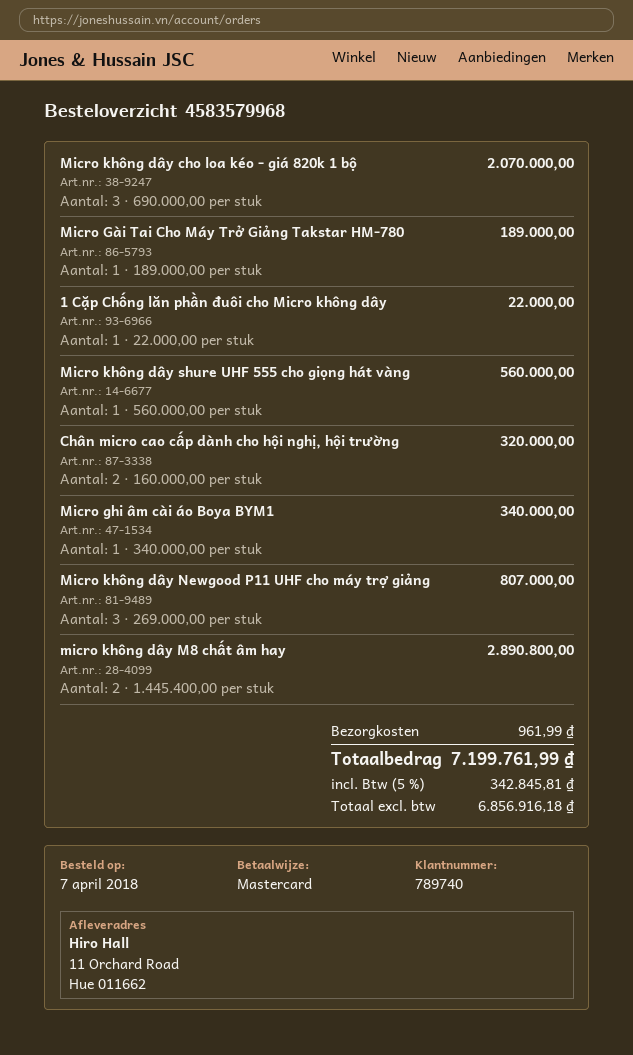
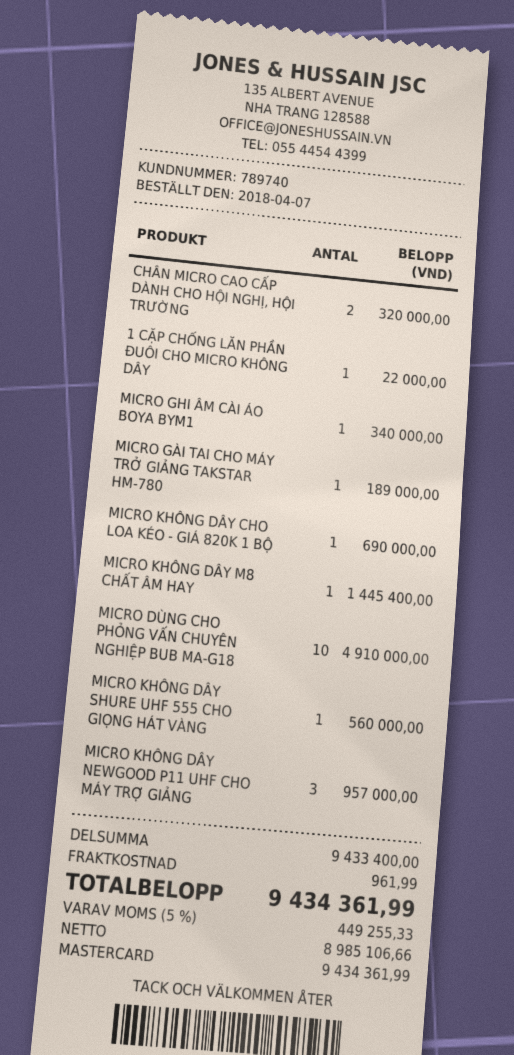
Micro không dây cho loa kéo - giá 820k 1 bộ: 3 for 2070000.00 -> 1 for 690000.00
Micro không dây Newgood P11 UHF cho máy trợ giảng: 3 for 807000.00 -> 3 for 957000.00
micro không dây M8 chất âm hay: 2 for 2890800.00 -> 1 for 1445400.00
MICRO DÙNG CHO PHỎNG VẤN CHUYÊN NGHIỆP BUB MA-G18: none -> 10 for 4910000.00
net: 6856916.18 -> 8985106.66
tax: 5% = 342845.81 -> 5% = 449255.33
total: 7199761.99 -> 9434361.99

